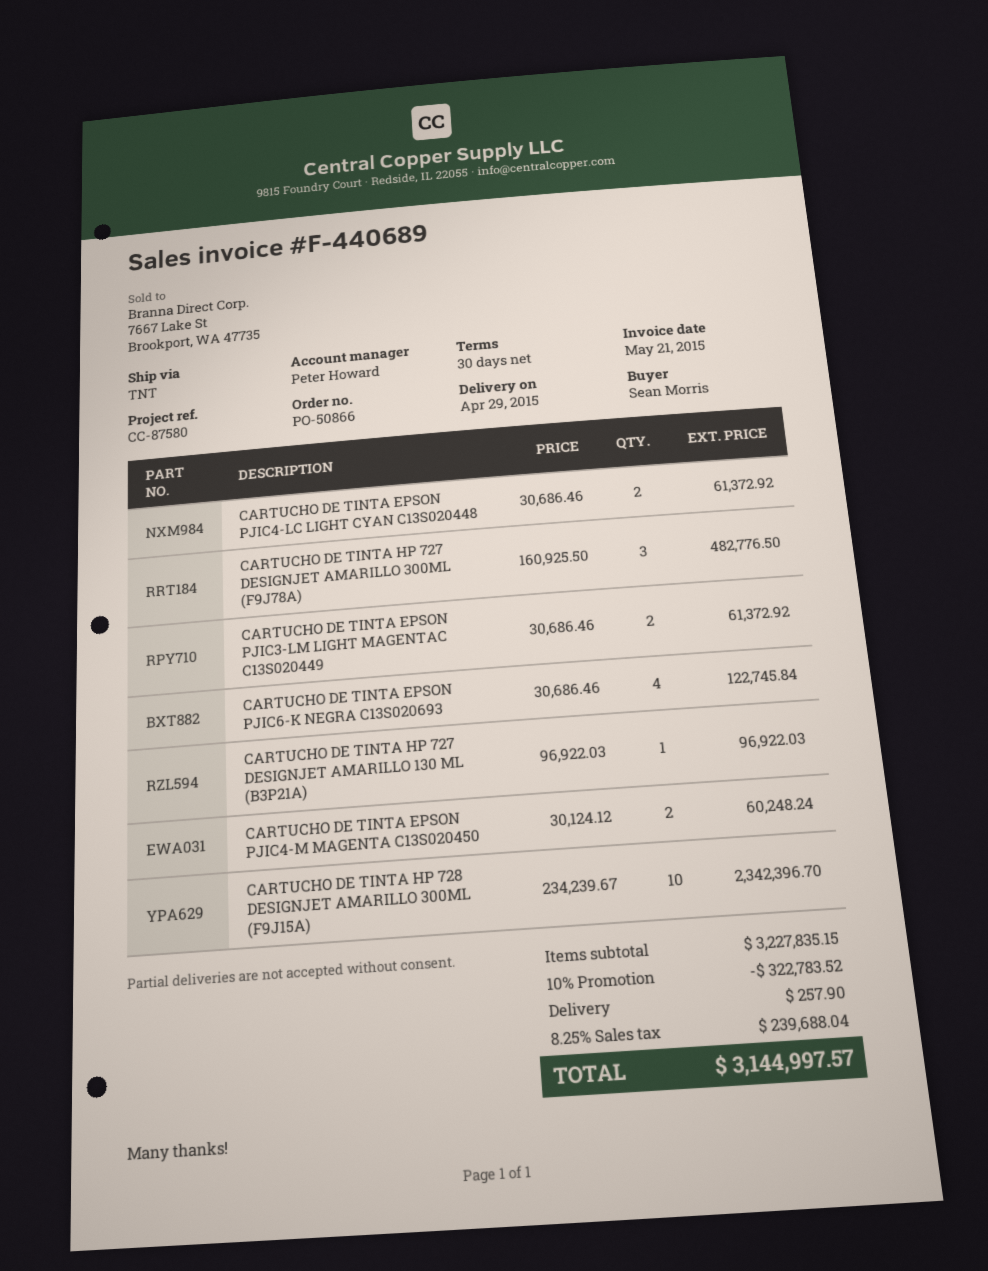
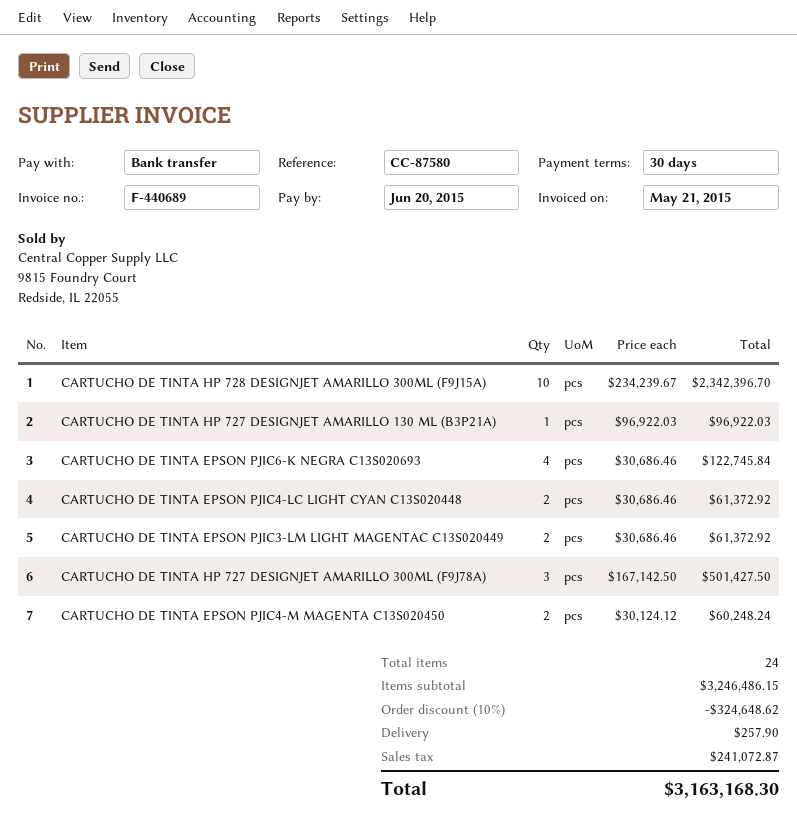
CARTUCHO DE TINTA HP 727 DESIGNJET AMARILLO 300ML (F9J78A): 3 x 160925.50 = 482776.50 -> 3 x 167142.50 = 501427.50
subtotal: 3227835.15 -> 3246486.15
discount: 10% = 322783.52 -> 10% = 324648.62
tax: 239688.04 -> 241072.87
total: 3144997.57 -> 3163168.30

